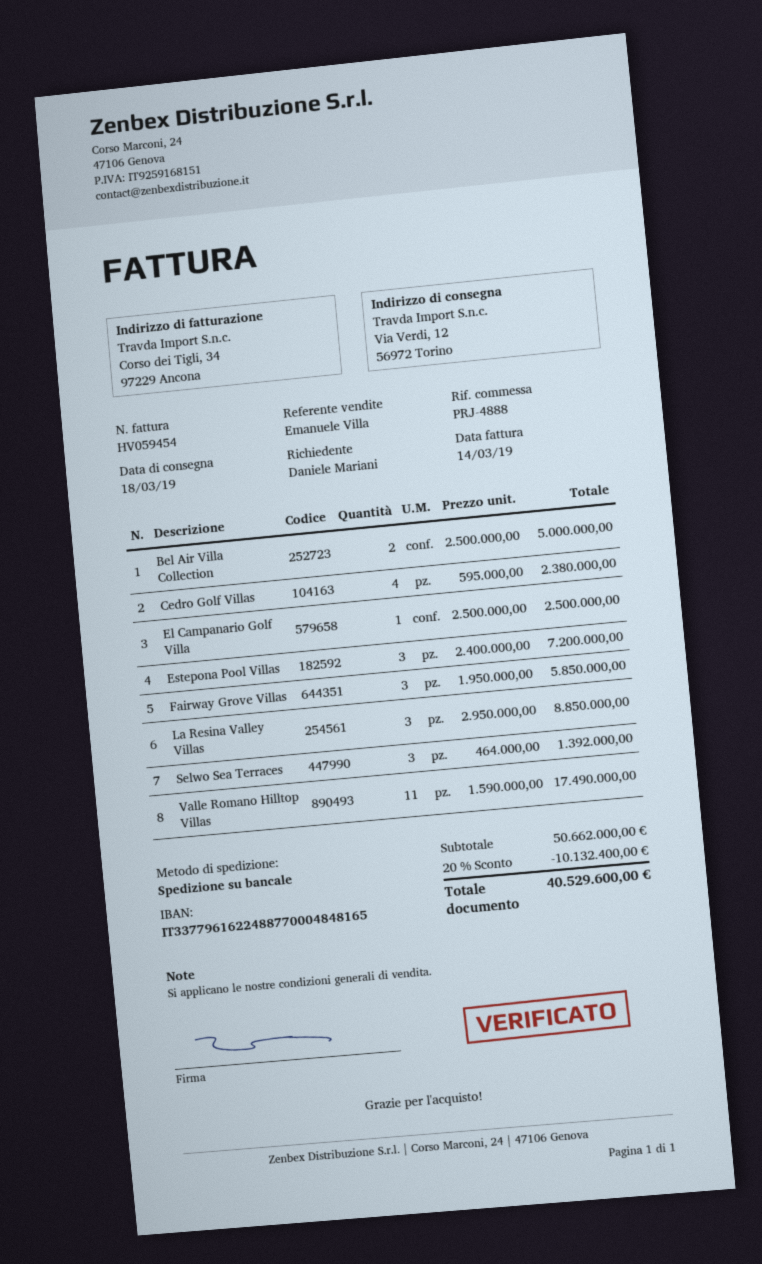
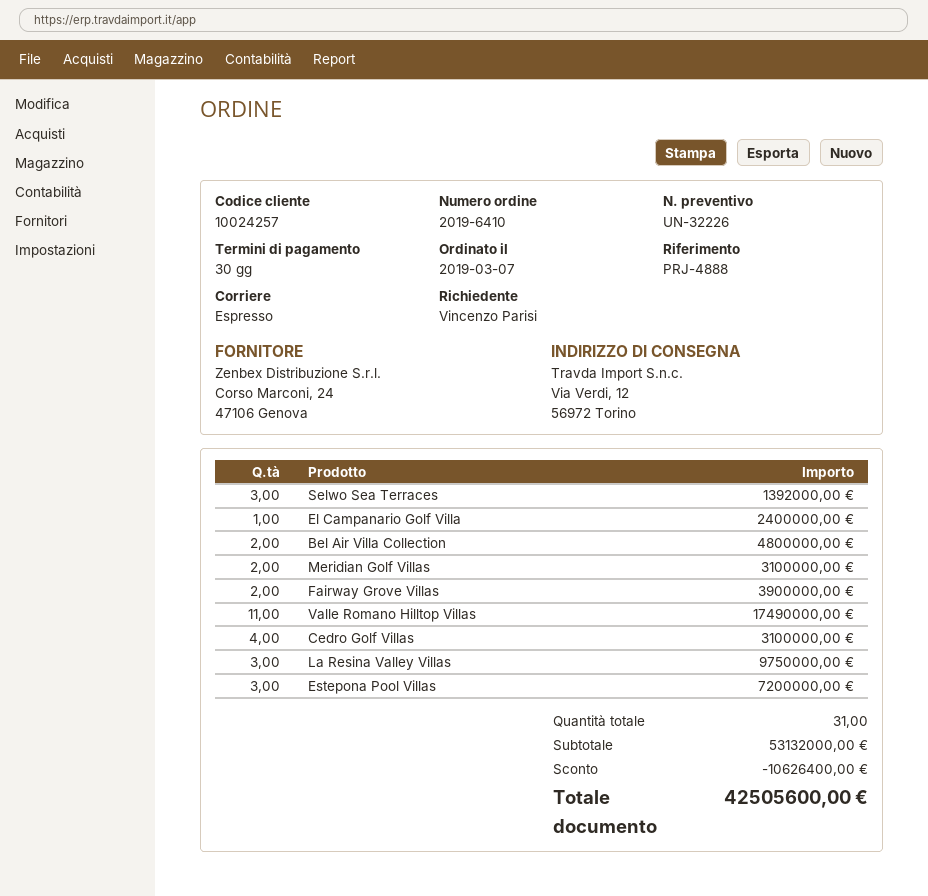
ordered by: Daniele Mariani -> Vincenzo Parisi
shipping method: pallet freight -> express
Bel Air Villa Collection: 2 for 5000000.00 -> 2 for 4800000.00
Cedro Golf Villas: 4 for 2380000.00 -> 4 for 3100000.00
El Campanario Golf Villa: 1 for 2500000.00 -> 1 for 2400000.00
Fairway Grove Villas: 3 for 5850000.00 -> 2 for 3900000.00
La Resina Valley Villas: 3 for 8850000.00 -> 3 for 9750000.00
Meridian Golf Villas: none -> 2 for 3100000.00
subtotal: 50662000.00 -> 53132000.00
discount: 10132400.00 -> 10626400.00
total: 40529600.00 -> 42505600.00

